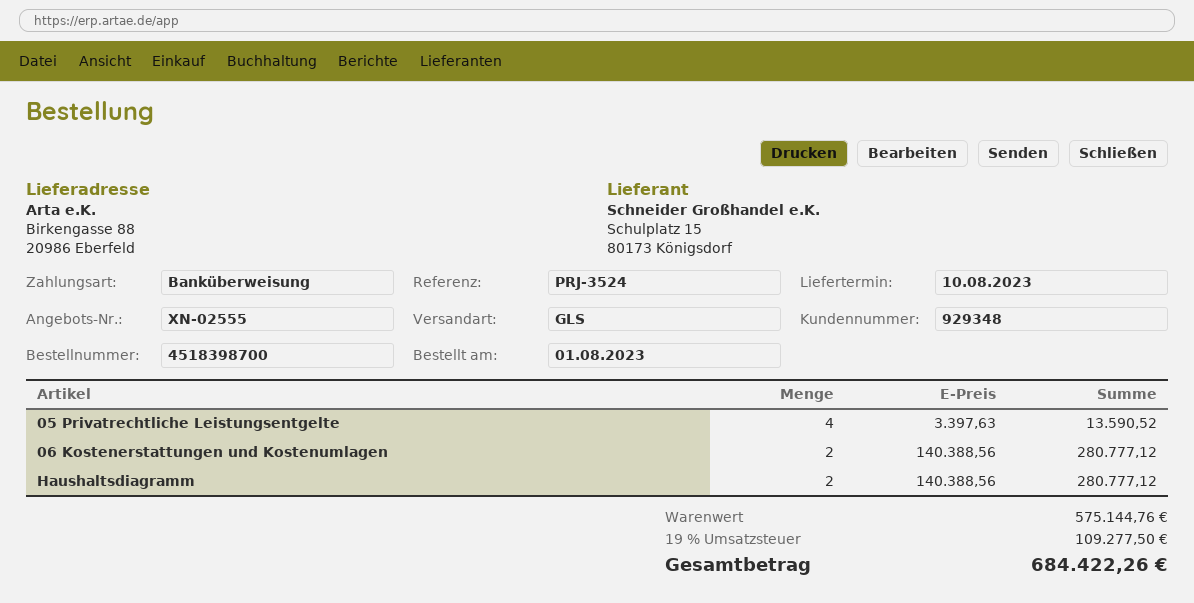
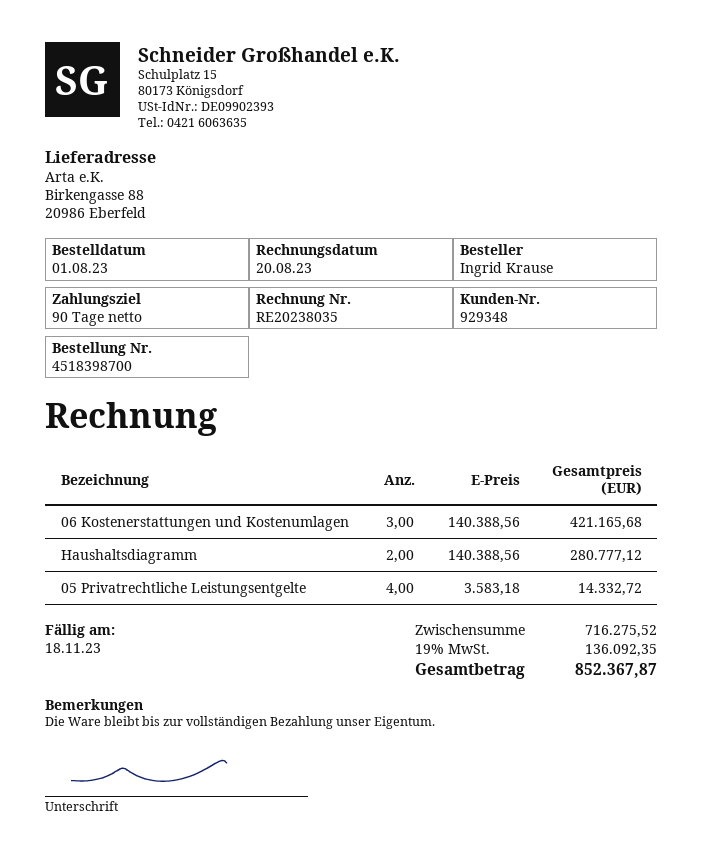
05 Privatrechtliche Leistungsentgelte: 4 x 3397.63 = 13590.52 -> 4 x 3583.18 = 14332.72
06 Kostenerstattungen und Kostenumlagen: 2 x 140388.56 = 280777.12 -> 3 x 140388.56 = 421165.68
subtotal: 575144.76 -> 716275.52
tax: 19% = 109277.50 -> 19% = 136092.35
total: 684422.26 -> 852367.87

